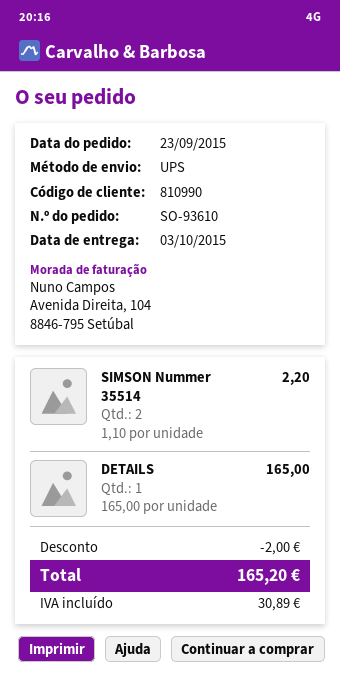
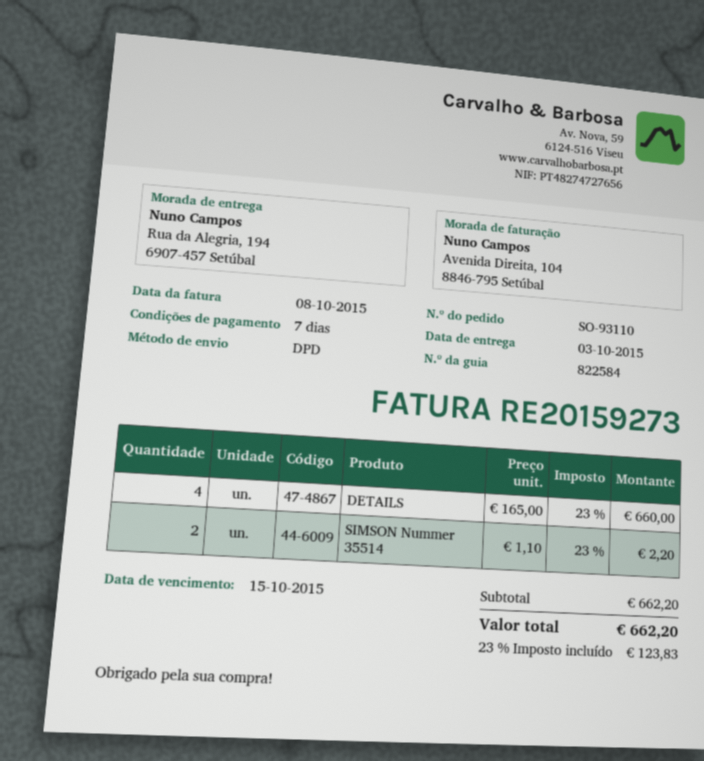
order number: SO-93610 -> SO-93110
shipping method: UPS -> DPD
DETAILS: 1 x 165.00 = 165.00 -> 4 x 165.00 = 660.00
discount: 2.00 -> none
tax: 30.89 -> 123.83
total: 165.20 -> 662.20

